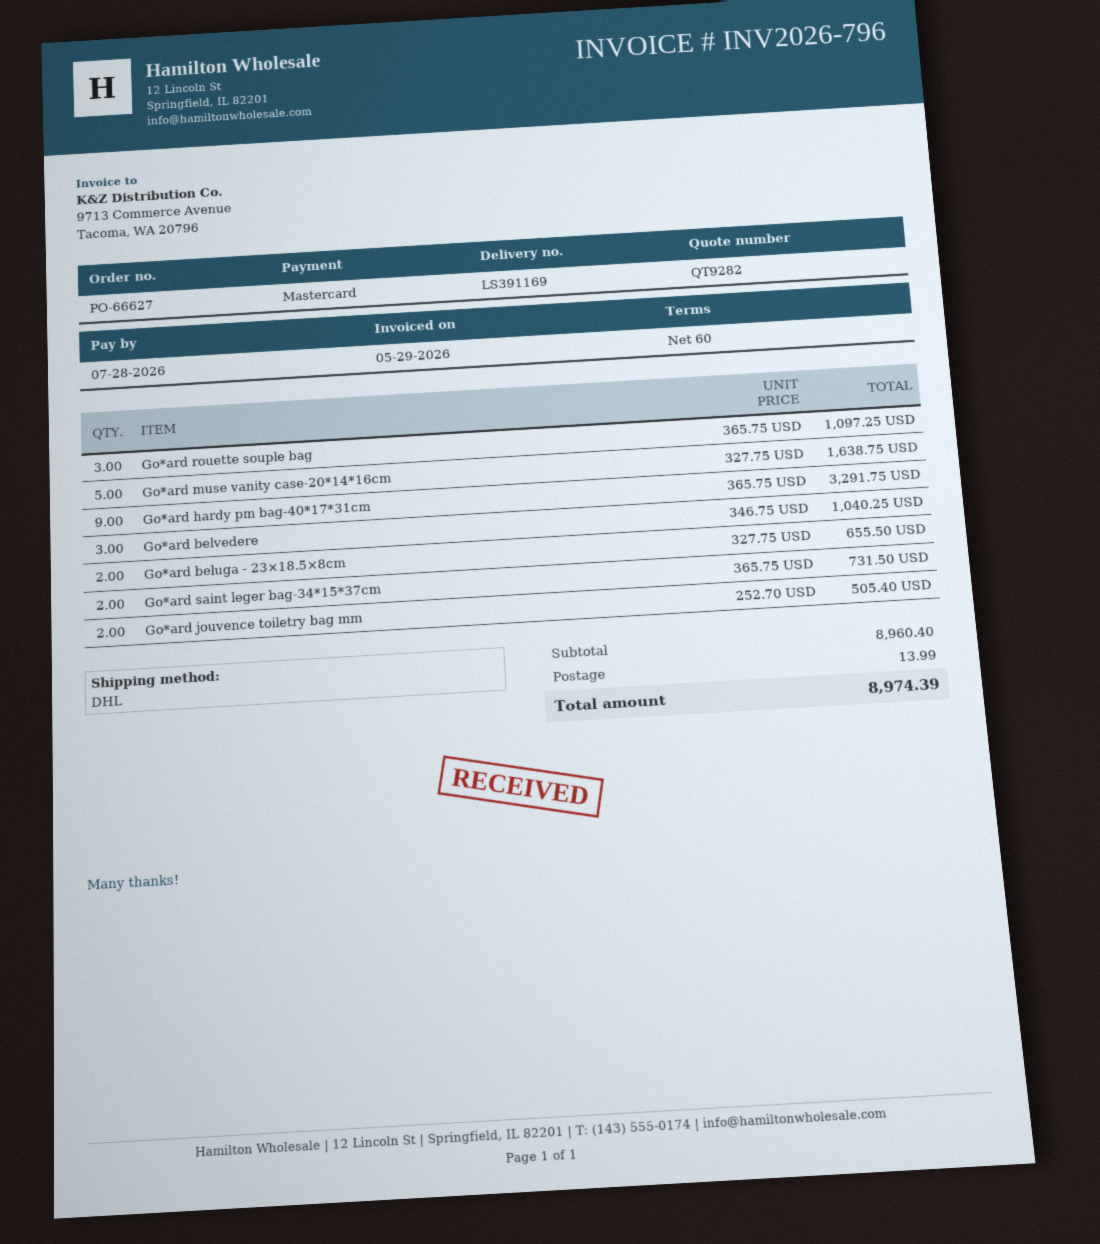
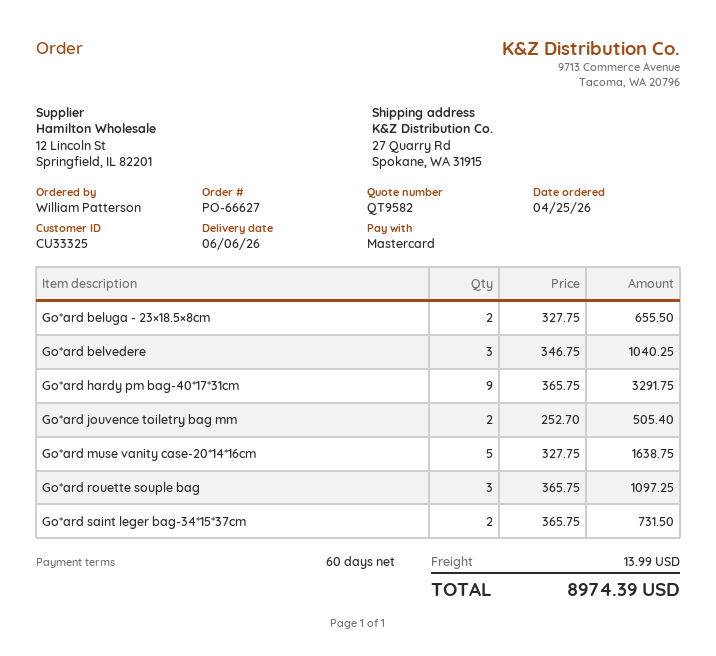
quote number: QT9282 -> QT9582

